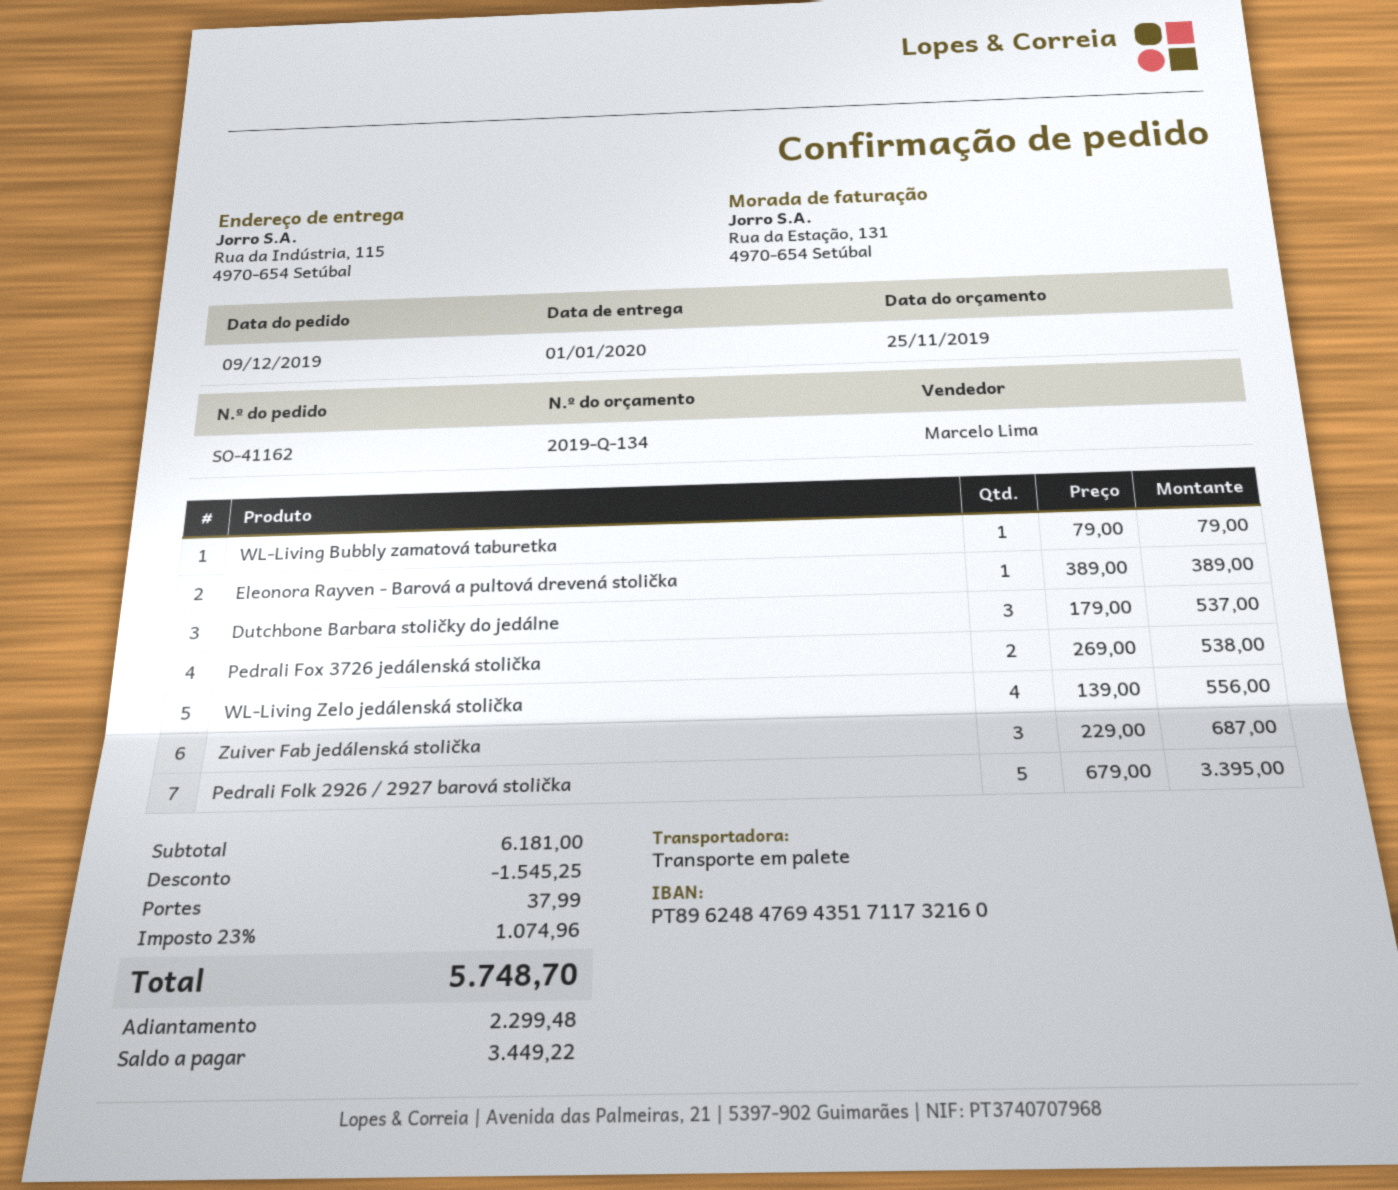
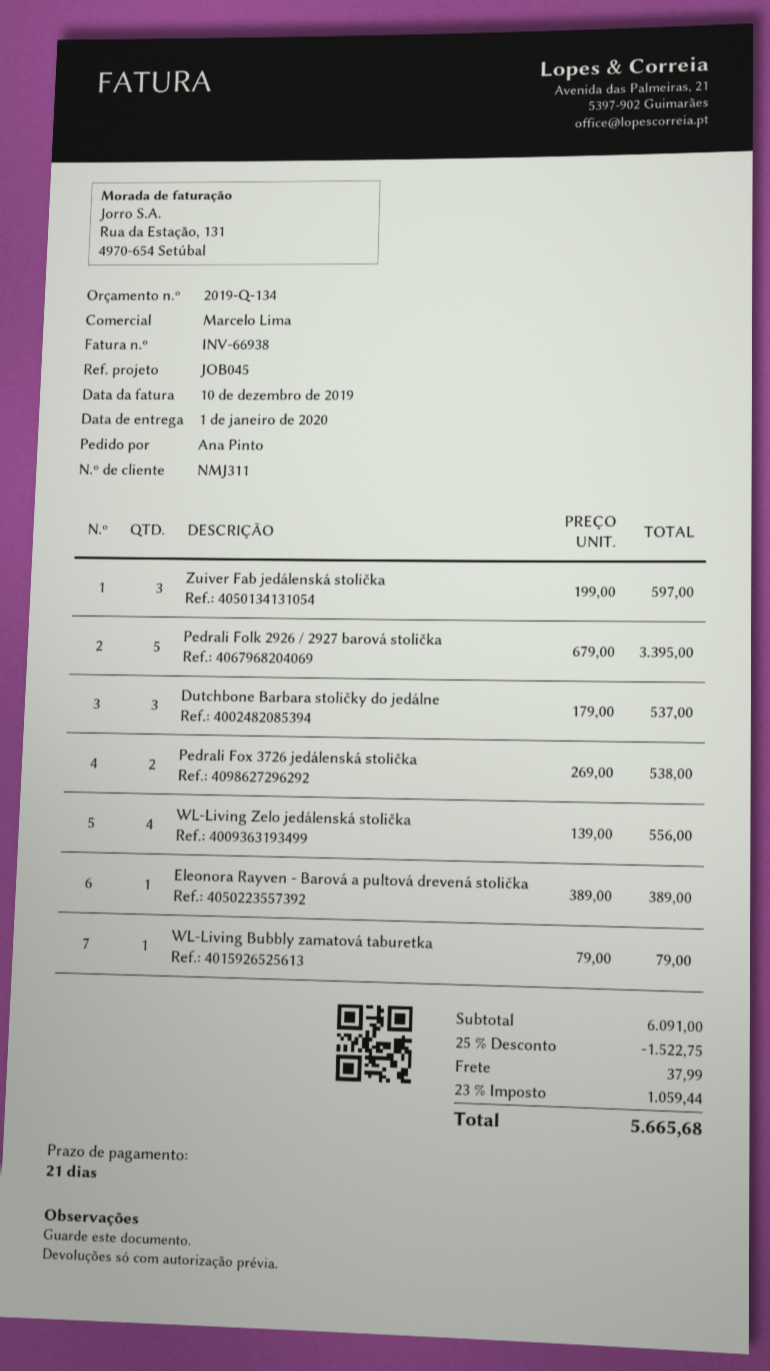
Zuiver Fab jedálenská stolička: 3 x 229.00 = 687.00 -> 3 x 199.00 = 597.00
subtotal: 6181.00 -> 6091.00
discount: 1545.25 -> 1522.75
tax: 23% = 1074.96 -> 23% = 1059.44
total: 5748.70 -> 5665.68

